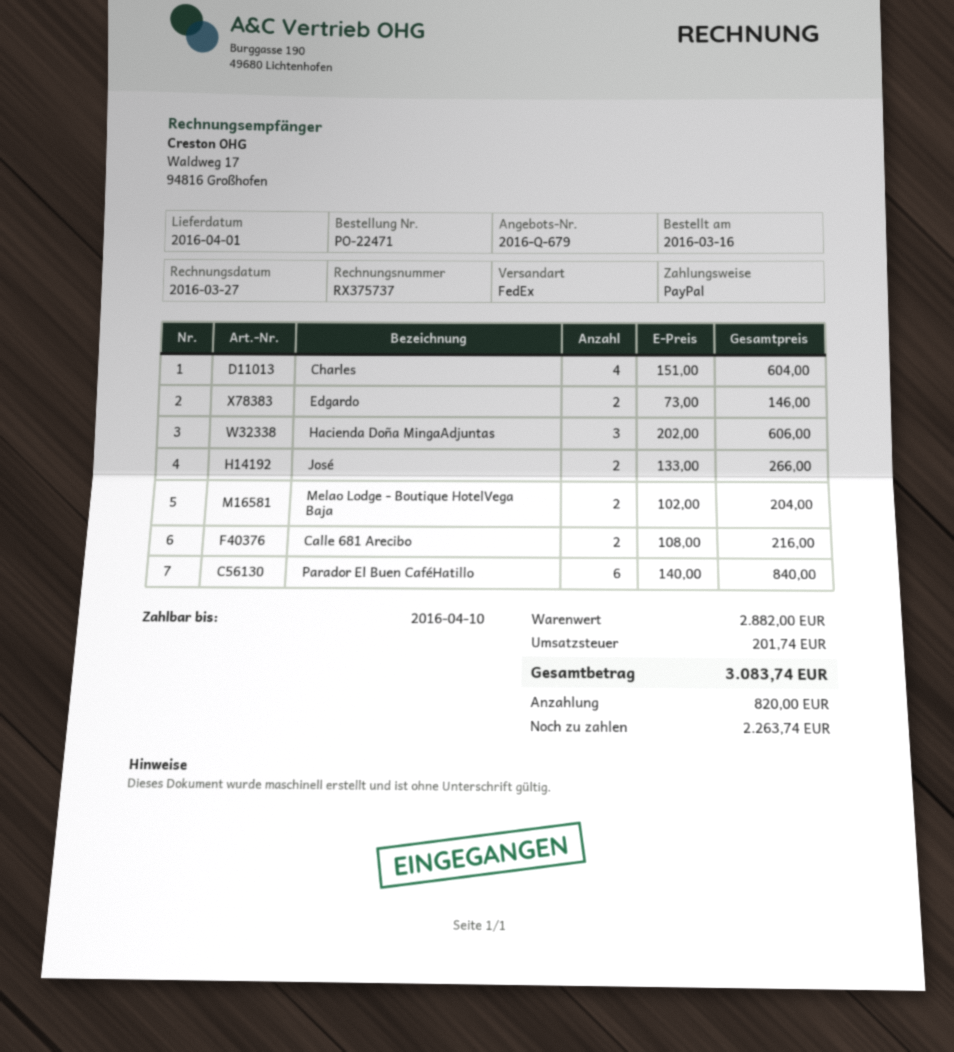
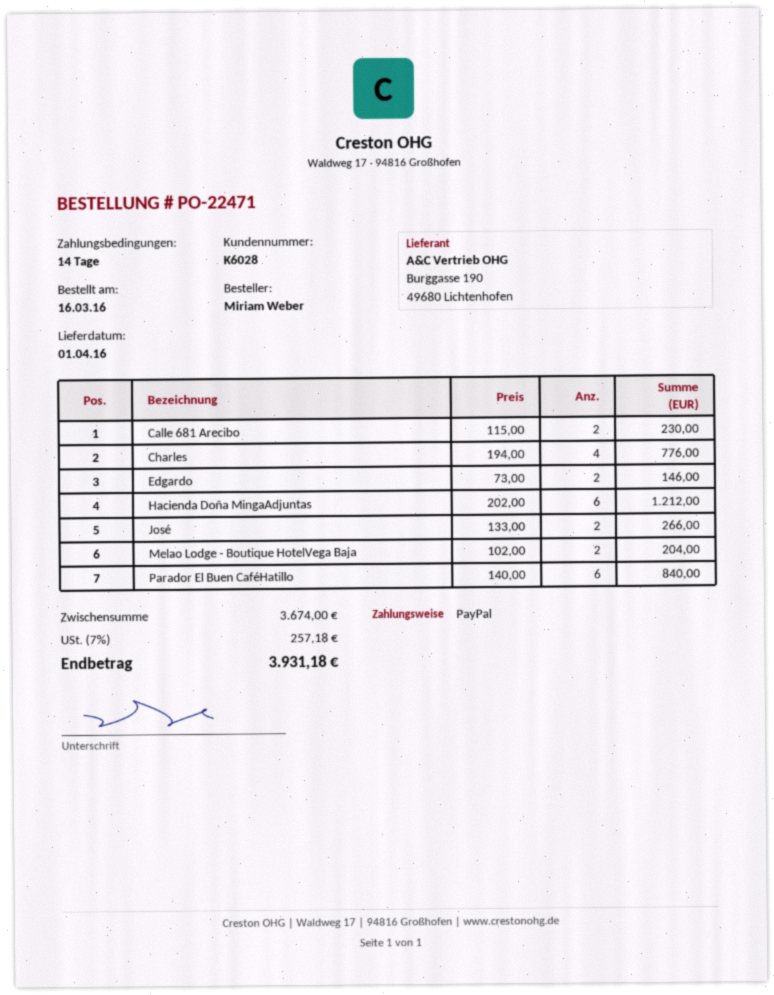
Charles: 4 x 151.00 = 604.00 -> 4 x 194.00 = 776.00
Hacienda Doña MingaAdjuntas: 3 x 202.00 = 606.00 -> 6 x 202.00 = 1212.00
Calle 681 Arecibo: 2 x 108.00 = 216.00 -> 2 x 115.00 = 230.00
subtotal: 2882.00 -> 3674.00
tax: 201.74 -> 257.18
total: 3083.74 -> 3931.18

